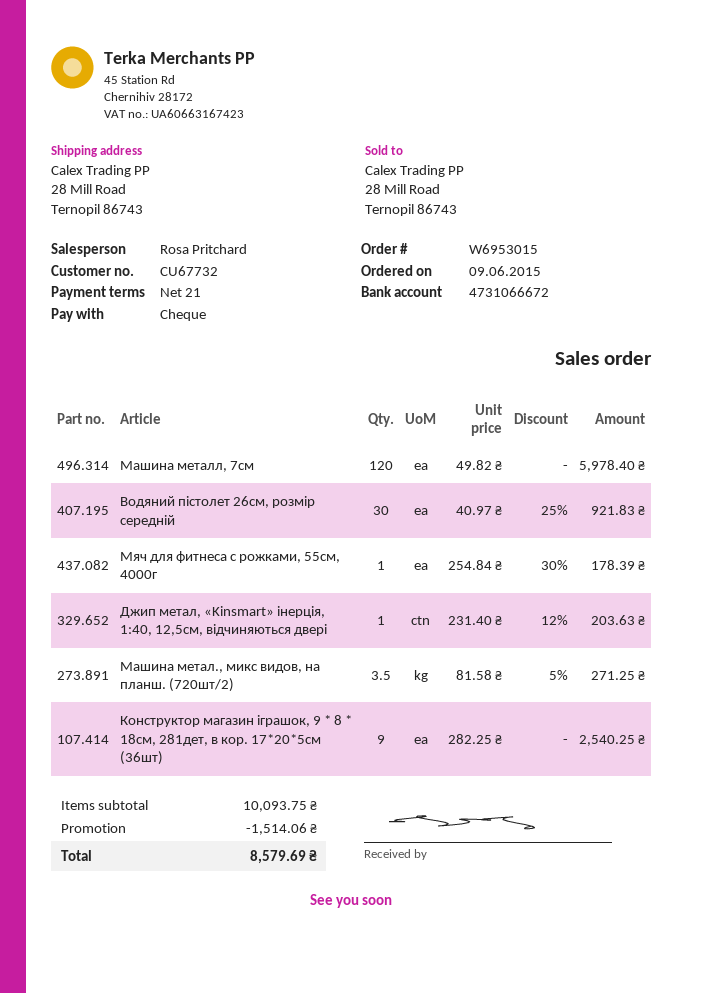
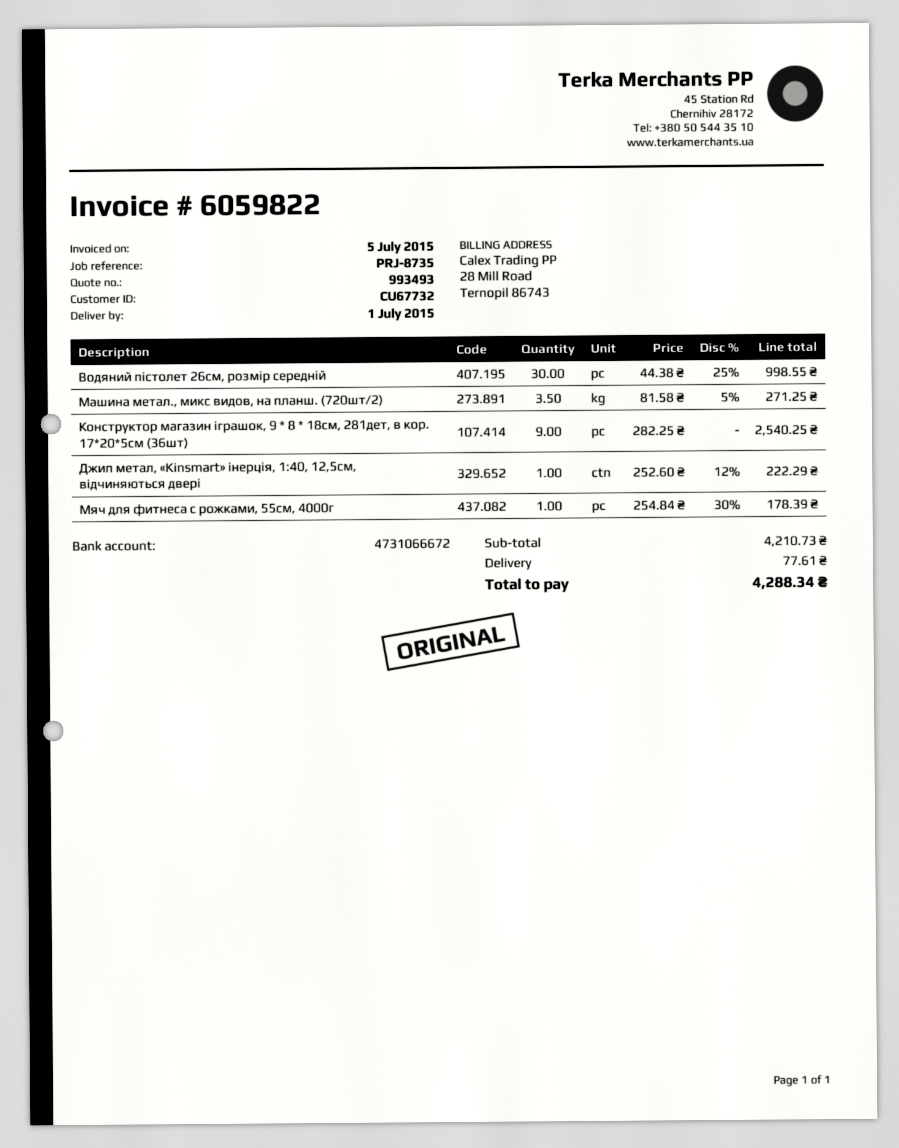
Машина металл, 7см: 120 x 49.82 = 5978.40 -> none
Водяний пістолет 26см, розмір середній: 30 x 40.97 - 25% = 921.83 -> 30 x 44.38 - 25% = 998.55
Джип метал, «Kinsmart» інерція, 1:40, 12,5см, відчиняються двері: 1 x 231.40 - 12% = 203.63 -> 1 x 252.60 - 12% = 222.29
subtotal: 10093.75 -> 4210.73
discount: 1514.06 -> none
shipping: none -> 77.61
total: 8579.69 -> 4288.34

